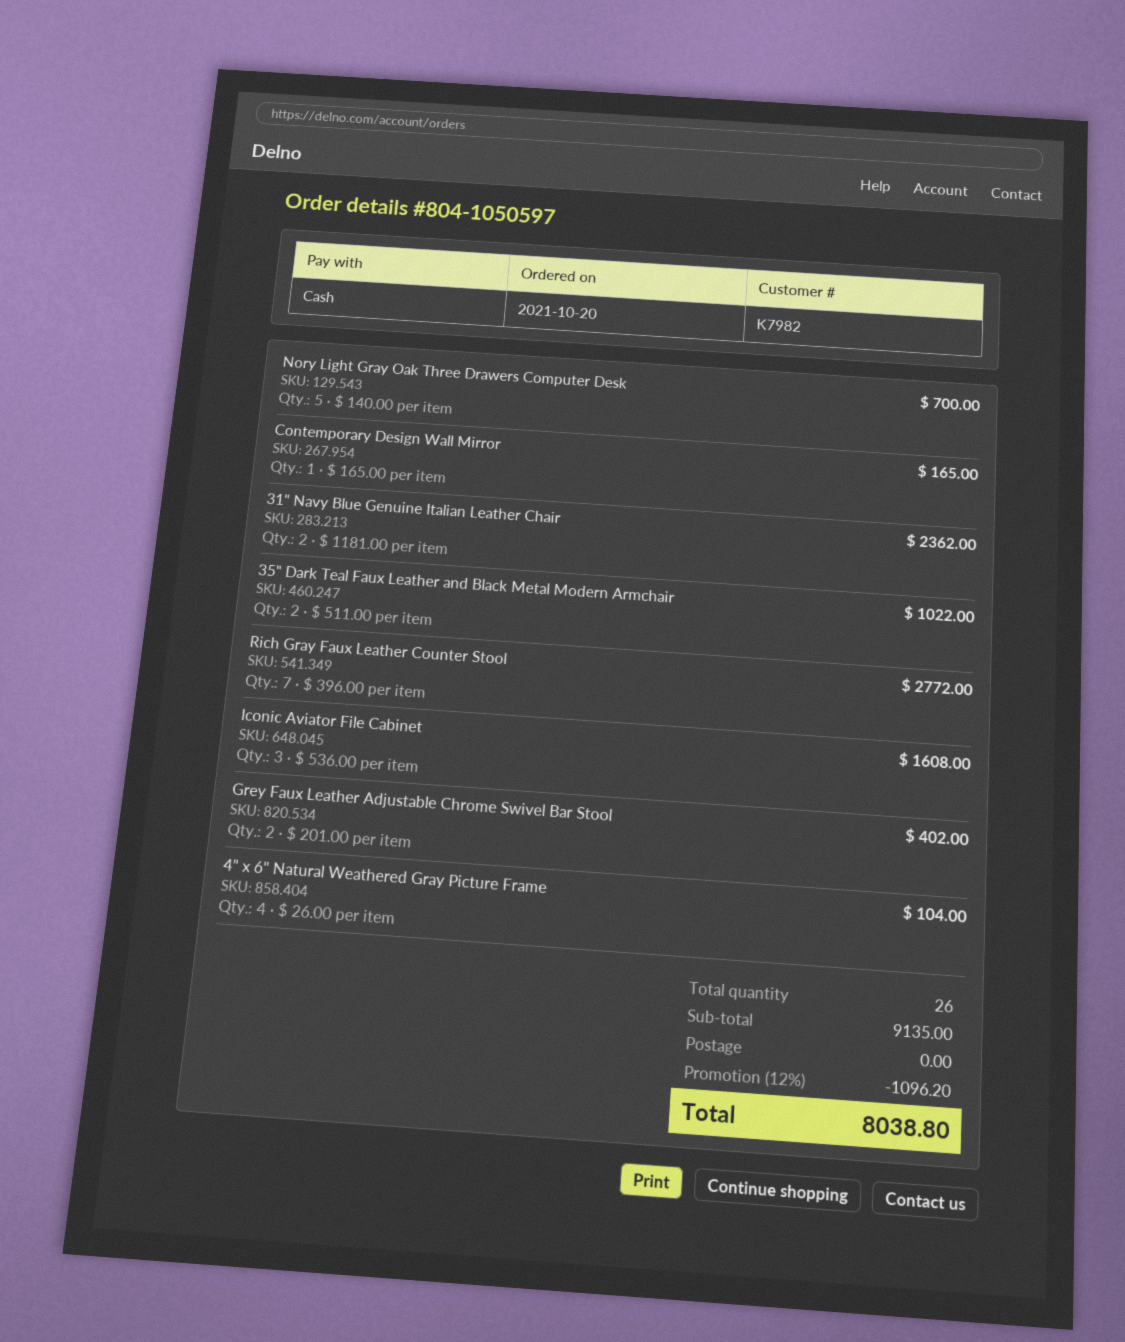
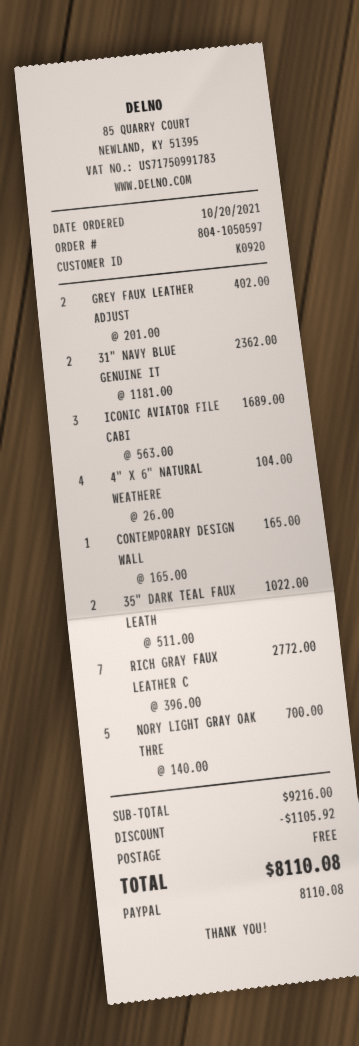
customer number: K7982 -> K0920
payment method: cash -> PayPal
Iconic Aviator File Cabinet: 3 x 536.00 = 1608.00 -> 3 x 563.00 = 1689.00
subtotal: 9135.00 -> 9216.00
discount: 1096.20 -> 1105.92
total: 8038.80 -> 8110.08

